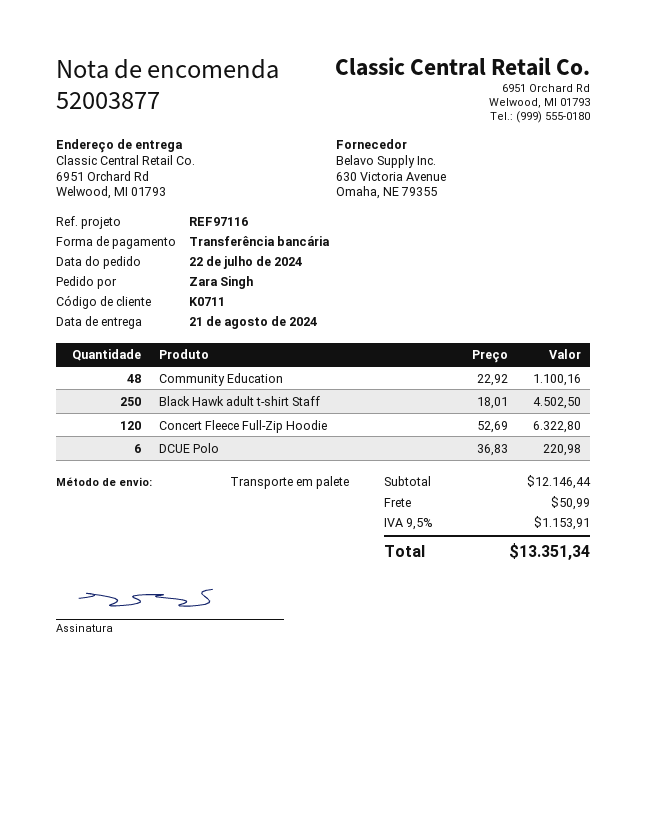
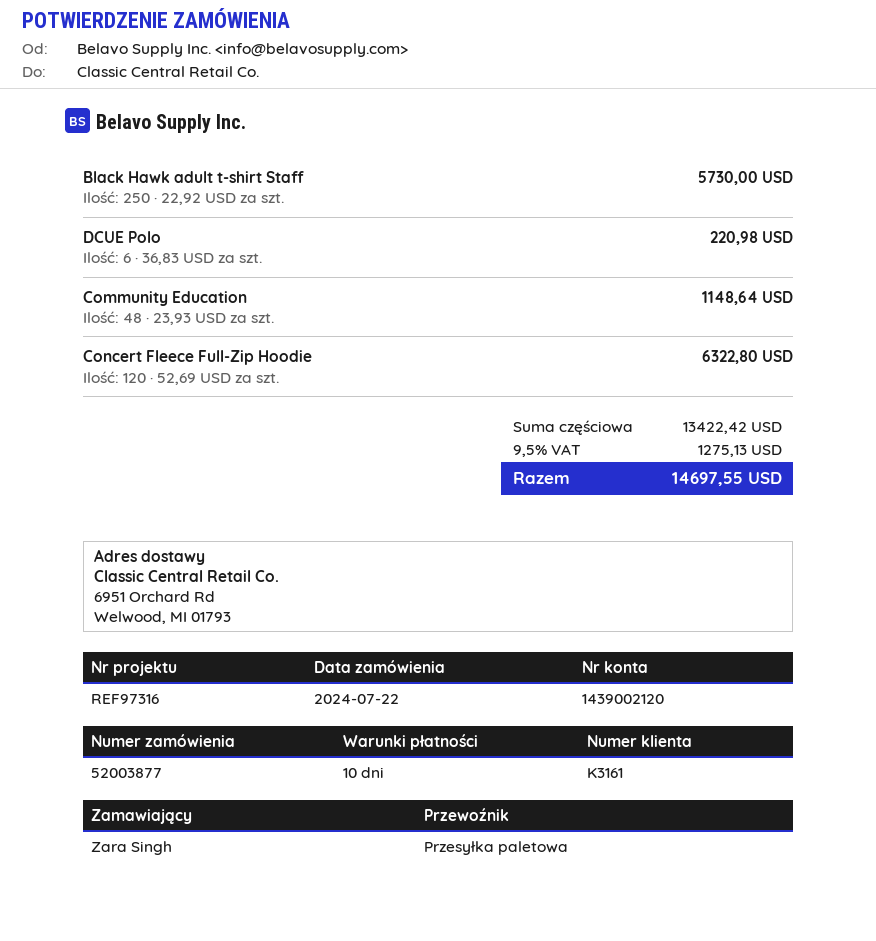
customer number: K0711 -> K3161
reference: REF97116 -> REF97316
Community Education: 48 x 22.92 = 1100.16 -> 48 x 23.93 = 1148.64
Black Hawk adult t-shirt Staff: 250 x 18.01 = 4502.50 -> 250 x 22.92 = 5730.00
subtotal: 12146.44 -> 13422.42
shipping: 50.99 -> none
tax: 9.5% = 1153.91 -> 9.5% = 1275.13
total: 13351.34 -> 14697.55

